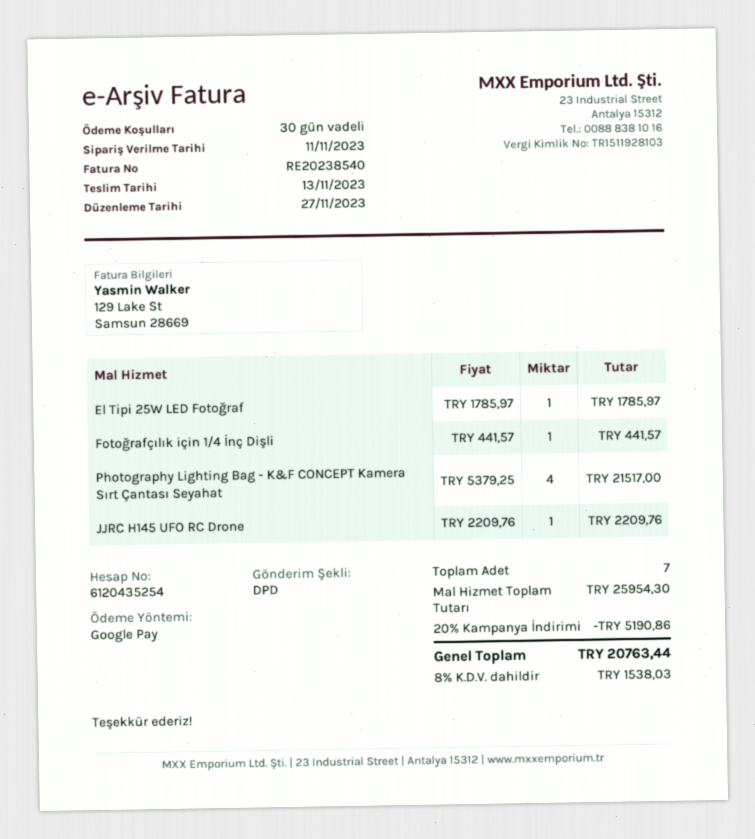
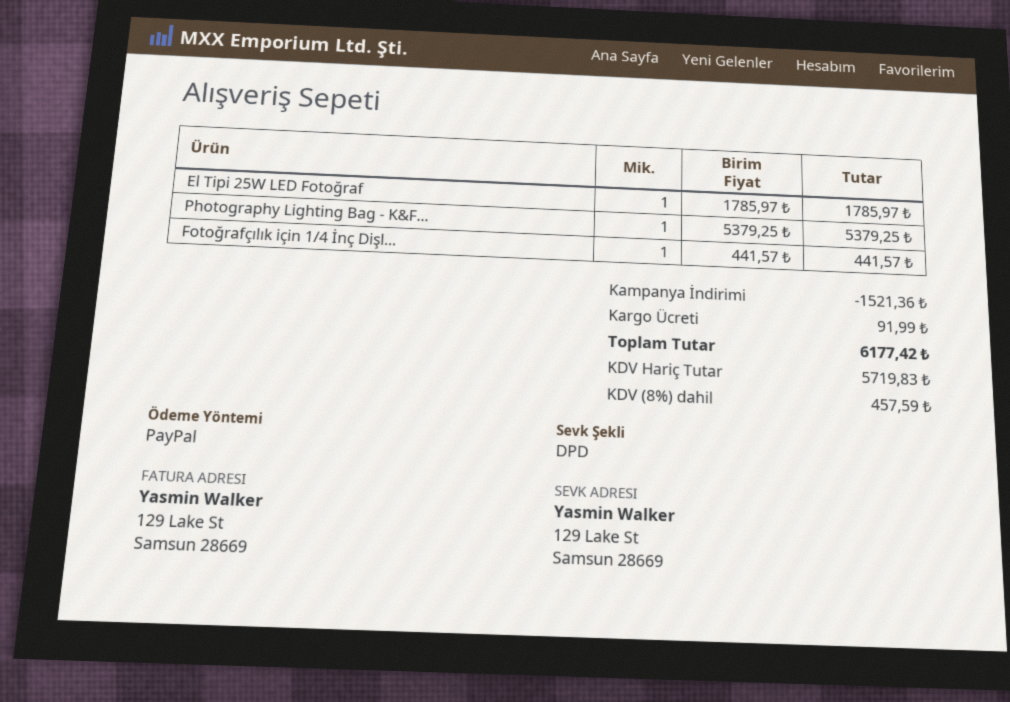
payment method: Google Pay -> PayPal
Photography Lighting Bag - K&F CONCEPT Kamera Sırt Çantası Seyahat: 4 x 5379.25 = 21517.00 -> 1 x 5379.25 = 5379.25
JJRC H145 UFO RC Drone: 1 x 2209.76 = 2209.76 -> none
discount: 5190.86 -> 1521.36
shipping: none -> 91.99
tax: 8% = 1538.03 -> 8% = 457.59
total: 20763.44 -> 6177.42

